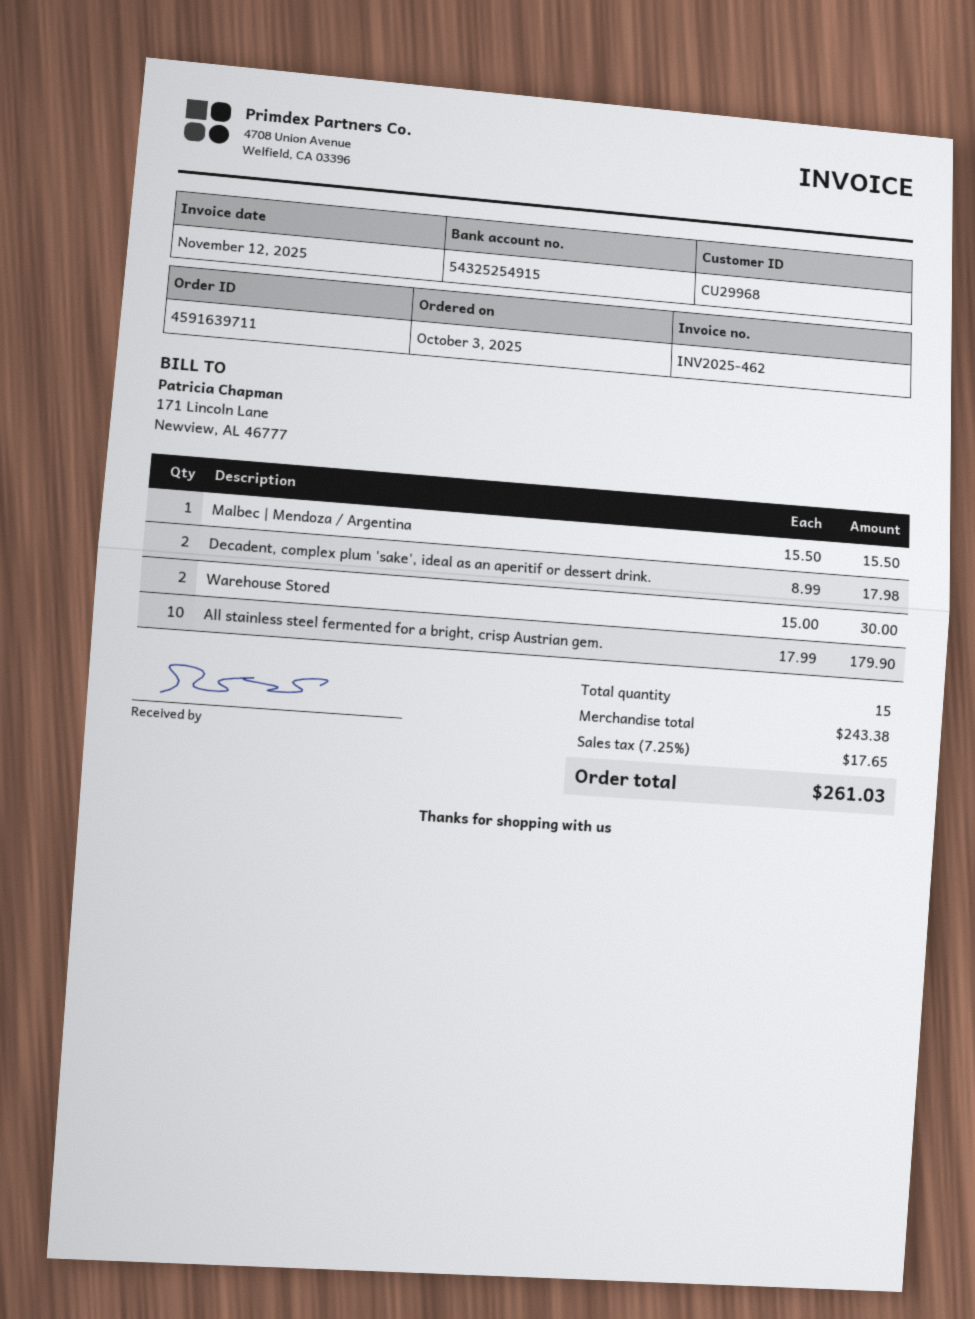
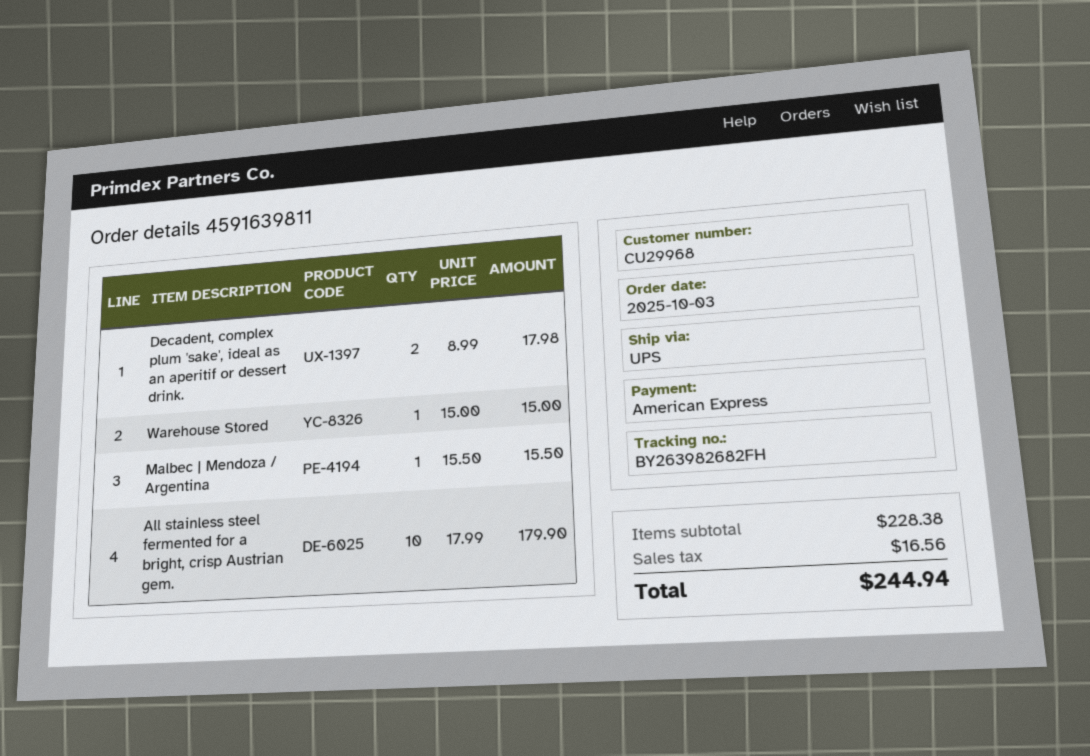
order number: 4591639711 -> 4591639811
Warehouse Stored: 2 x 15.00 = 30.00 -> 1 x 15.00 = 15.00
subtotal: 243.38 -> 228.38
tax: 17.65 -> 16.56
total: 261.03 -> 244.94

